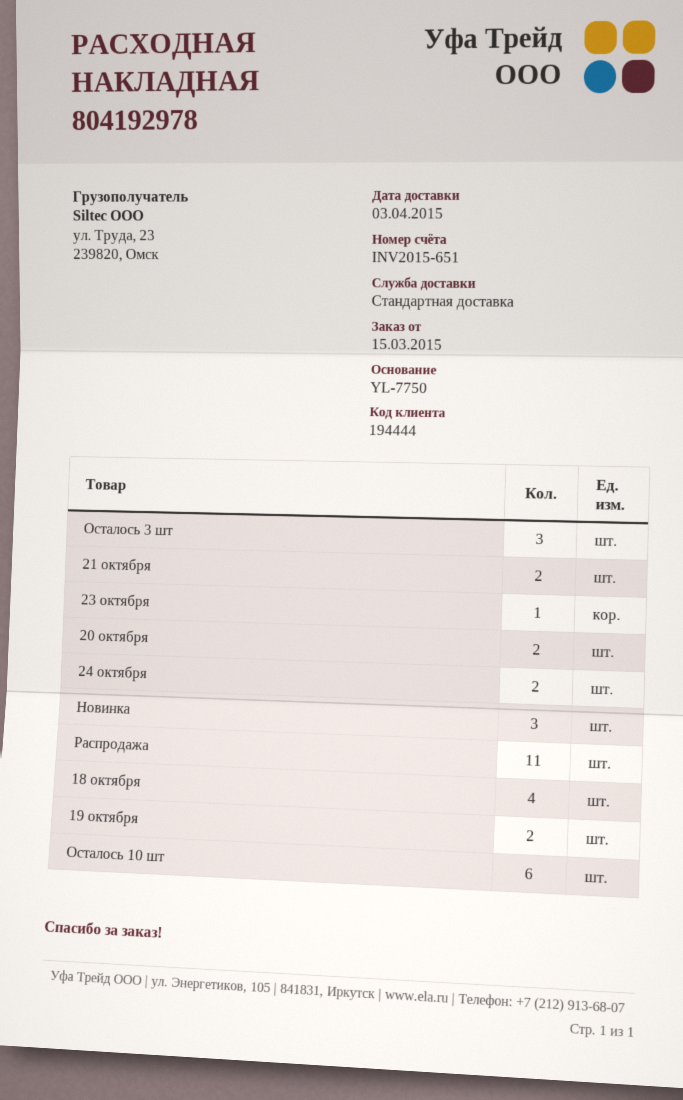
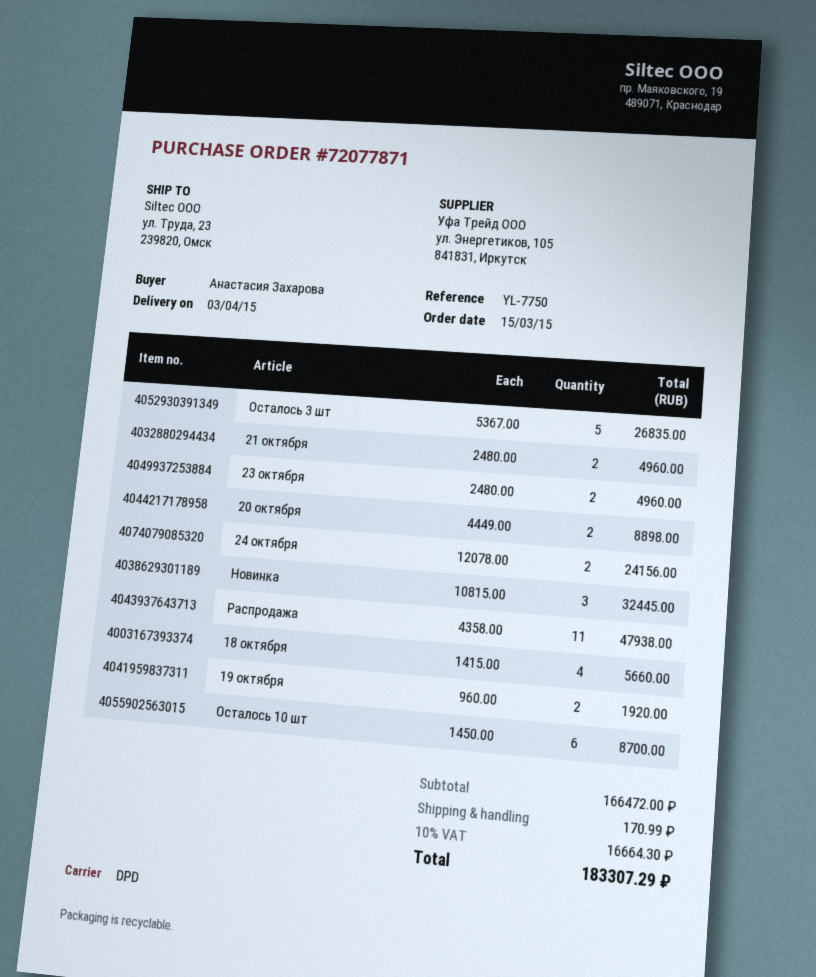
shipping method: standard -> DPD
Осталось 3 шт: 3 -> 5
23 октября: 1 -> 2

